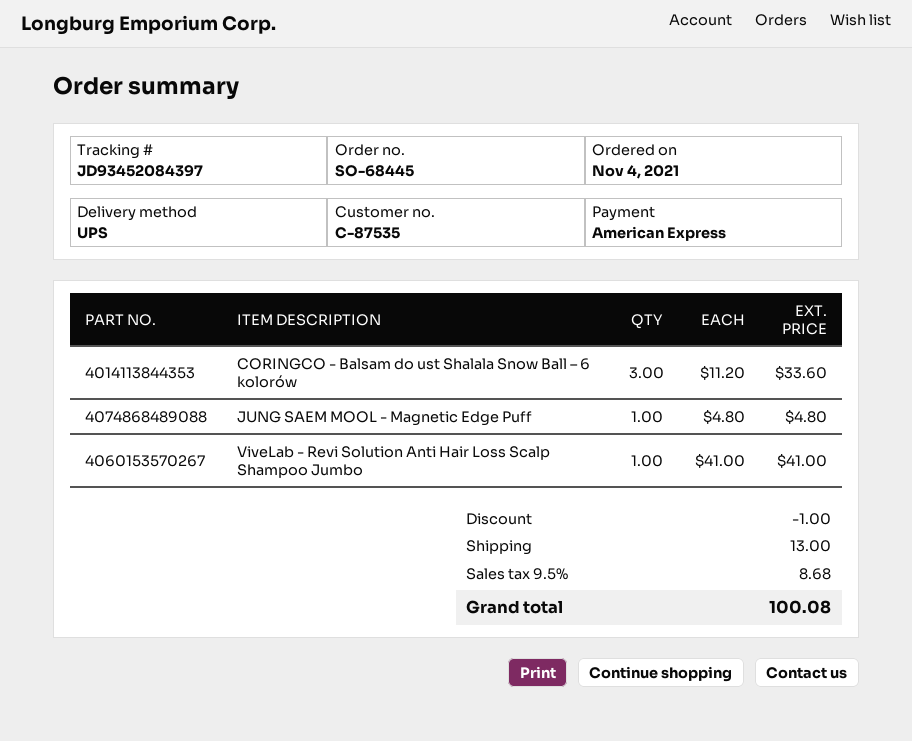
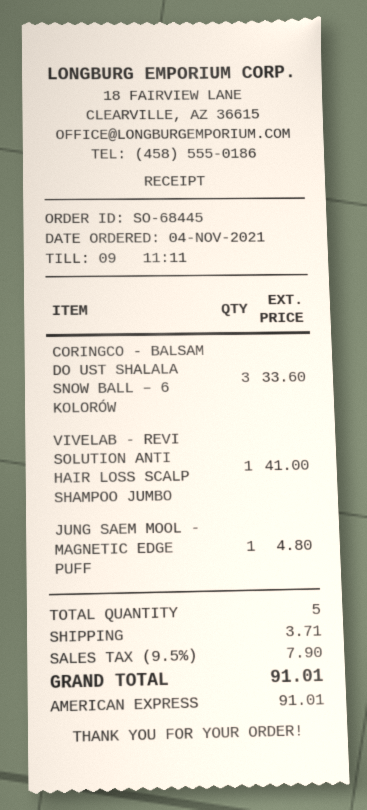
discount: 1.00 -> none
shipping: 13.00 -> 3.71
tax: 9.5% = 8.68 -> 9.5% = 7.90
total: 100.08 -> 91.01

